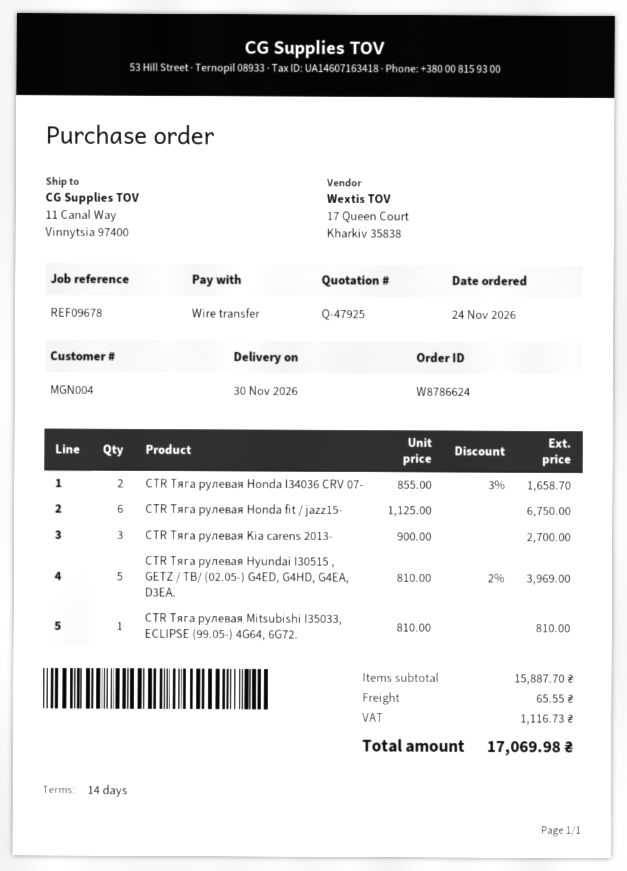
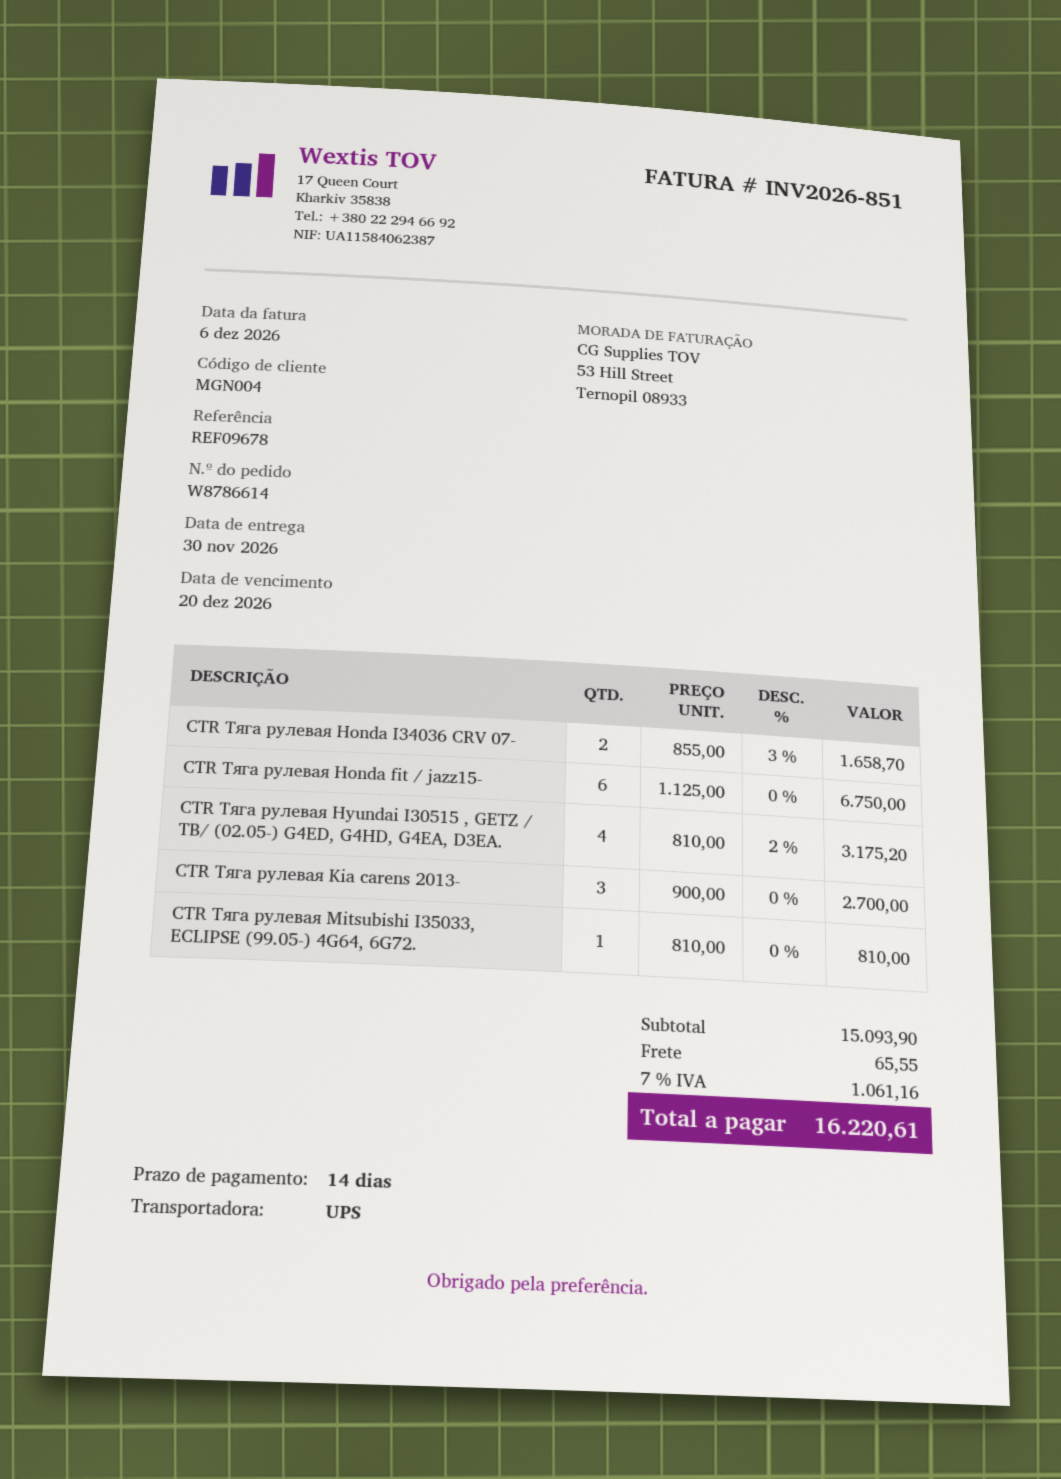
order number: W8786624 -> W8786614
CTR Тяга рулевая Hyundai I30515 , GETZ / TB/ (02.05-) G4ED, G4HD, G4EA, D3EA.: 5 x 810.00 - 2% = 3969.00 -> 4 x 810.00 - 2% = 3175.20
subtotal: 15887.70 -> 15093.90
tax: 1116.73 -> 1061.16
total: 17069.98 -> 16220.61

